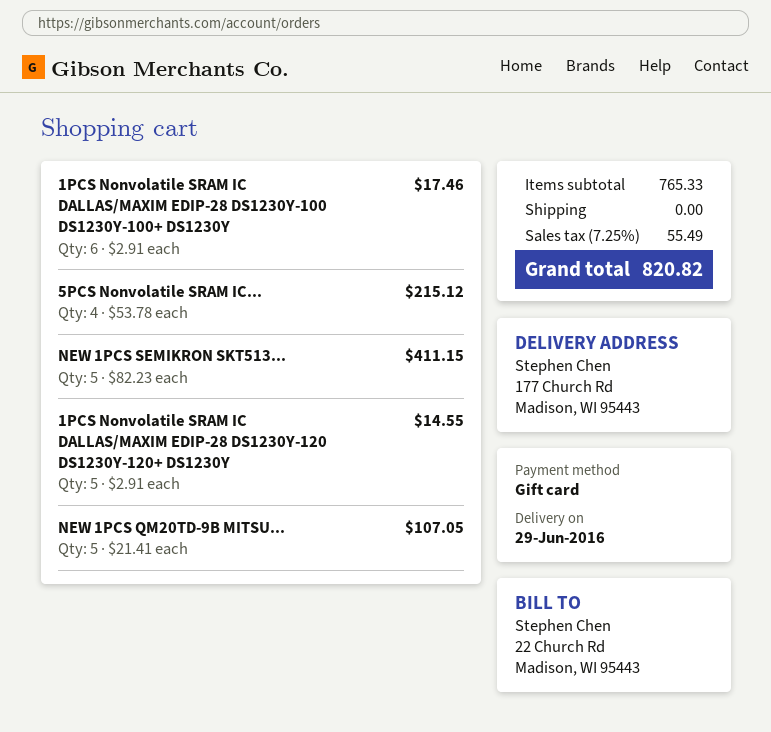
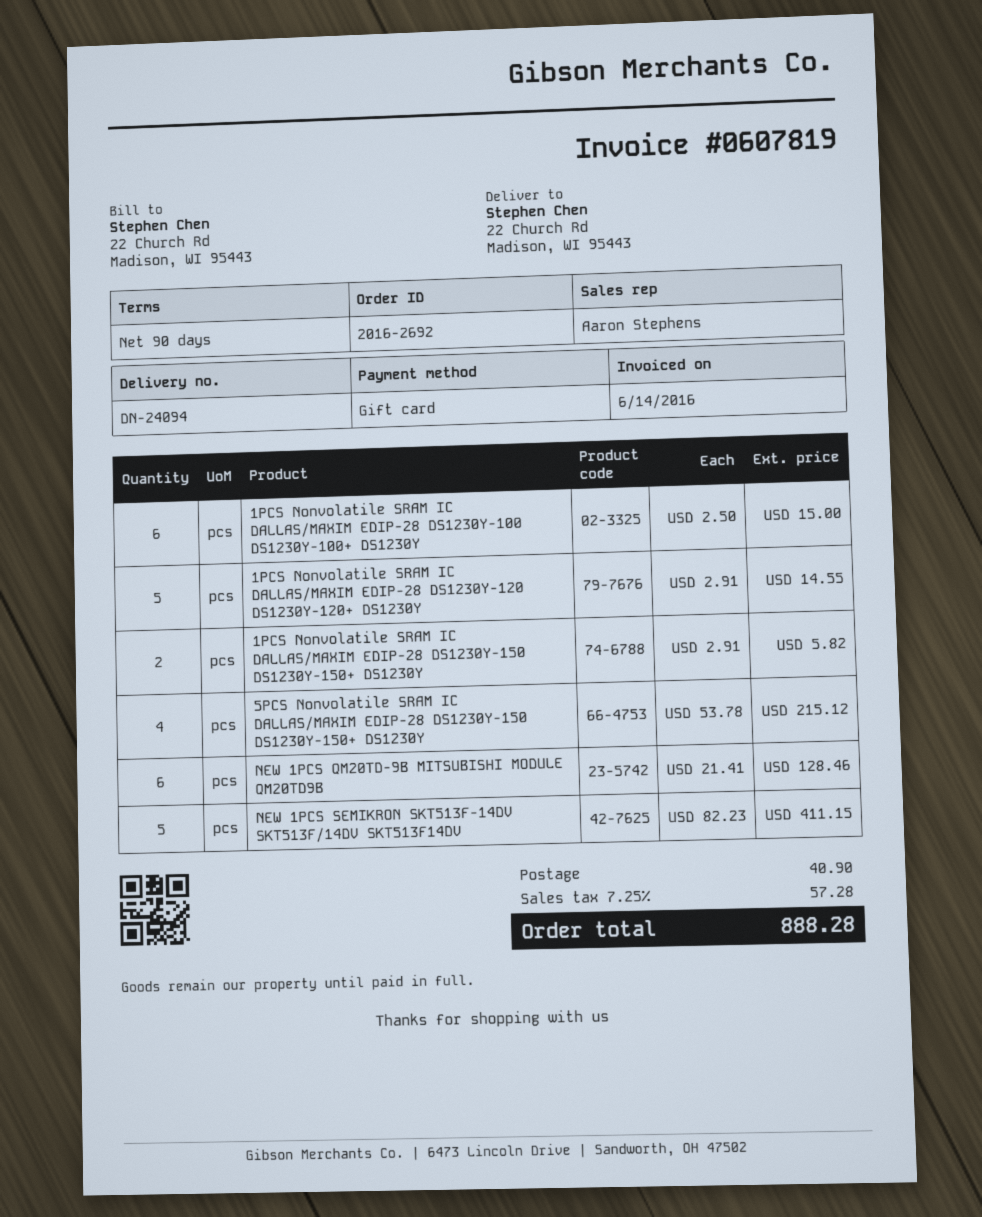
ship to: 177 Church Rd, Madison, WI 95443 -> 22 Church Rd, Madison, WI 95443
1PCS Nonvolatile SRAM IC DALLAS/MAXIM EDIP-28 DS1230Y-100 DS1230Y-100+ DS1230Y: 6 x 2.91 = 17.46 -> 6 x 2.50 = 15.00
NEW 1PCS QM20TD-9B MITSU...: 5 x 21.41 = 107.05 -> 6 x 21.41 = 128.46
1PCS Nonvolatile SRAM IC DALLAS/MAXIM EDIP-28 DS1230Y-150 DS1230Y-150+ DS1230Y: none -> 2 x 2.91 = 5.82
shipping: 0.00 -> 40.90
tax: 7.25% = 55.49 -> 7.25% = 57.28
total: 820.82 -> 888.28

